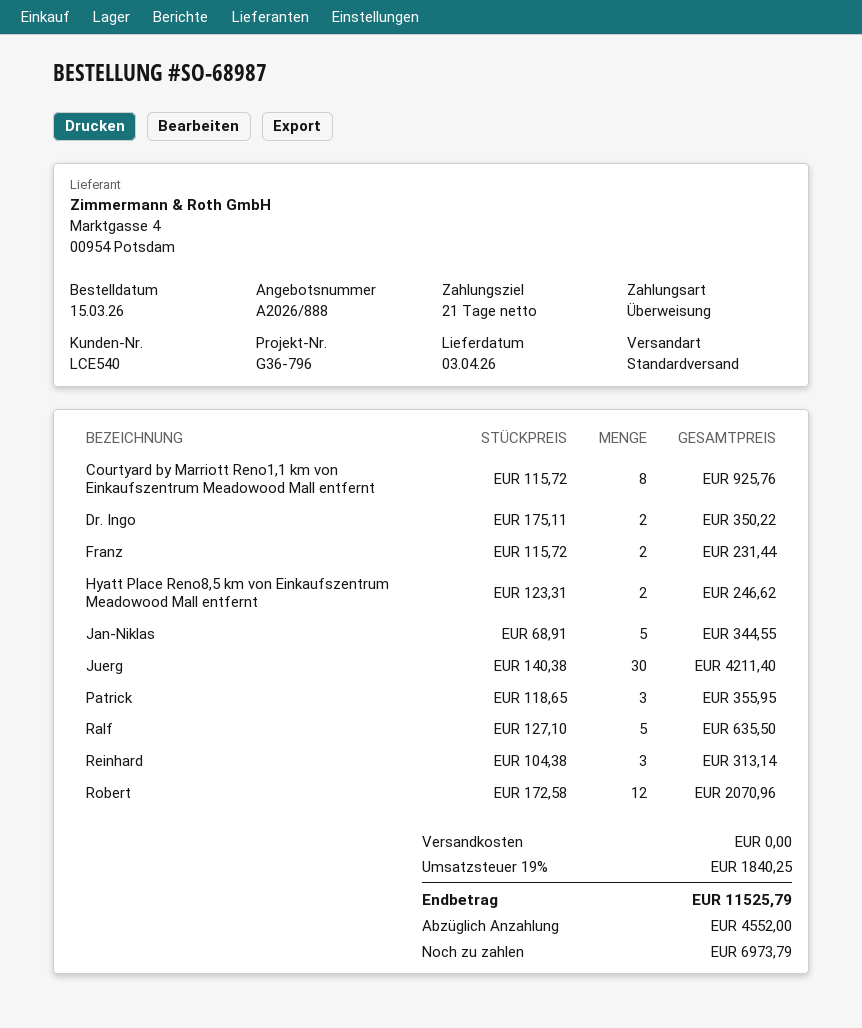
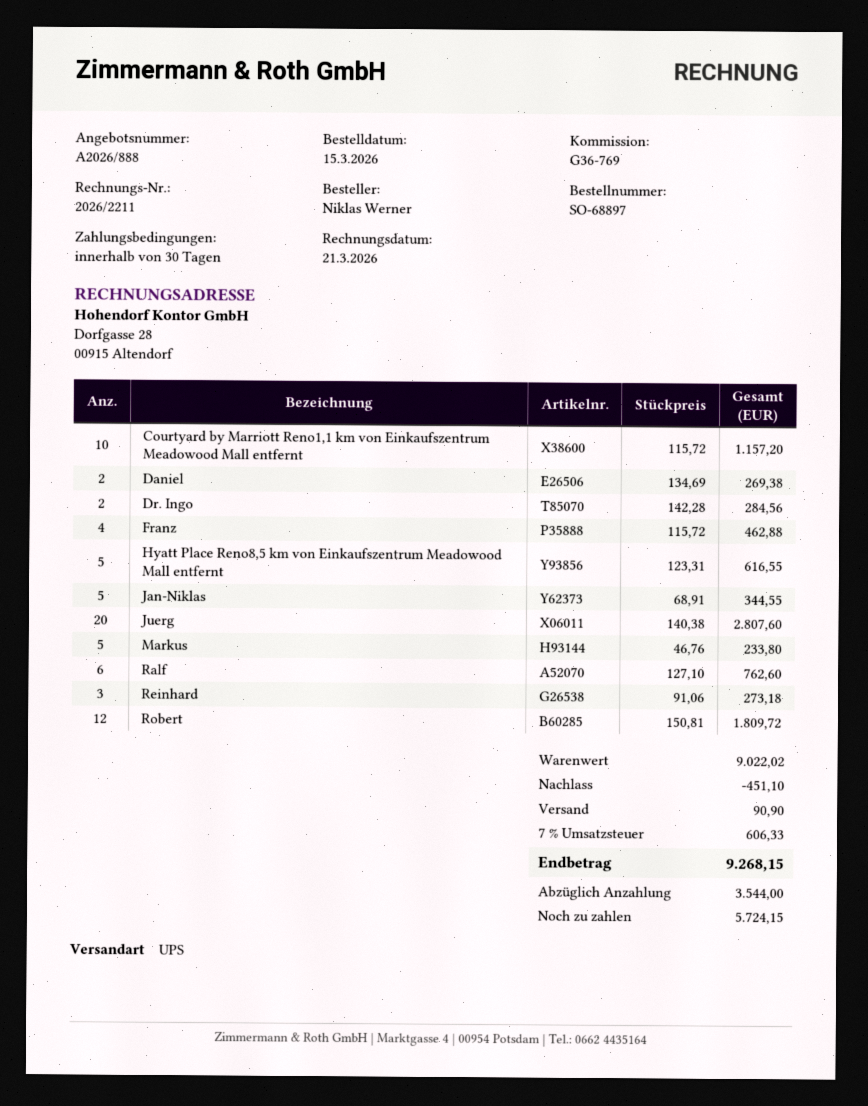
order number: SO-68987 -> SO-68897
payment terms: 21 days -> 30 days
reference: G36-796 -> G36-769
shipping method: standard -> UPS
Courtyard by Marriott Reno1,1 km von Einkaufszentrum Meadowood Mall entfernt: 8 x 115.72 = 925.76 -> 10 x 115.72 = 1157.20
Dr. Ingo: 2 x 175.11 = 350.22 -> 2 x 142.28 = 284.56
Franz: 2 x 115.72 = 231.44 -> 4 x 115.72 = 462.88
Hyatt Place Reno8,5 km von Einkaufszentrum Meadowood Mall entfernt: 2 x 123.31 = 246.62 -> 5 x 123.31 = 616.55
Juerg: 30 x 140.38 = 4211.40 -> 20 x 140.38 = 2807.60
Patrick: 3 x 118.65 = 355.95 -> none
Ralf: 5 x 127.10 = 635.50 -> 6 x 127.10 = 762.60
Reinhard: 3 x 104.38 = 313.14 -> 3 x 91.06 = 273.18
Robert: 12 x 172.58 = 2070.96 -> 12 x 150.81 = 1809.72
Daniel: none -> 2 x 134.69 = 269.38
Markus: none -> 5 x 46.76 = 233.80
discount: none -> 451.10
shipping: 0.00 -> 90.90
tax: 19% = 1840.25 -> 7% = 606.33
total: 11525.79 -> 9268.15
deposit: 4552.00 -> 3544.00
balance: 6973.79 -> 5724.15

